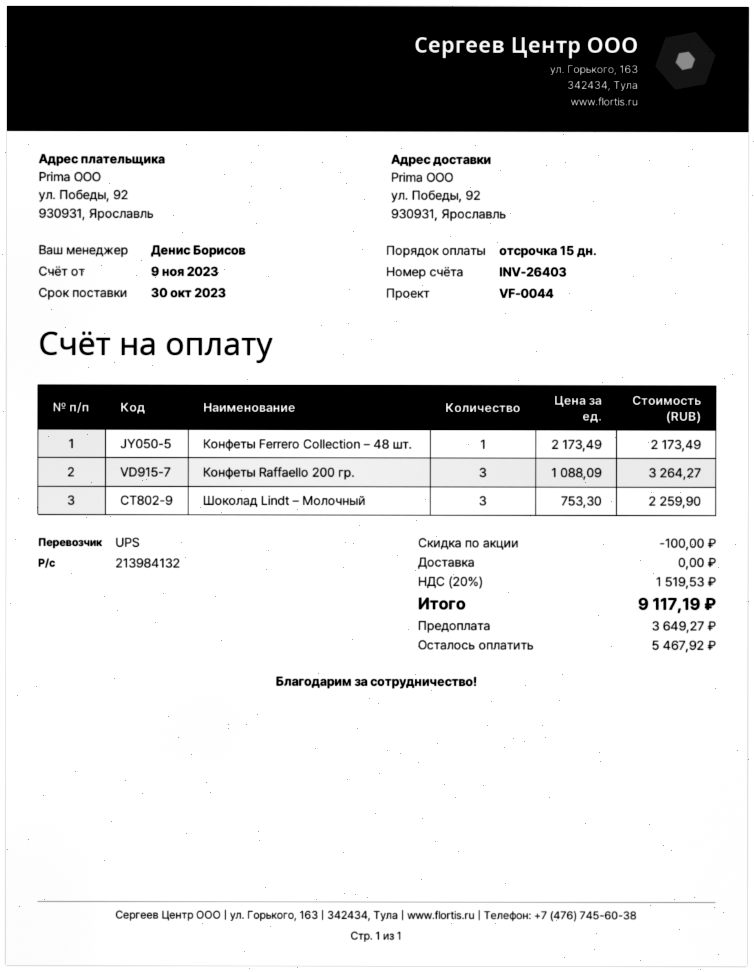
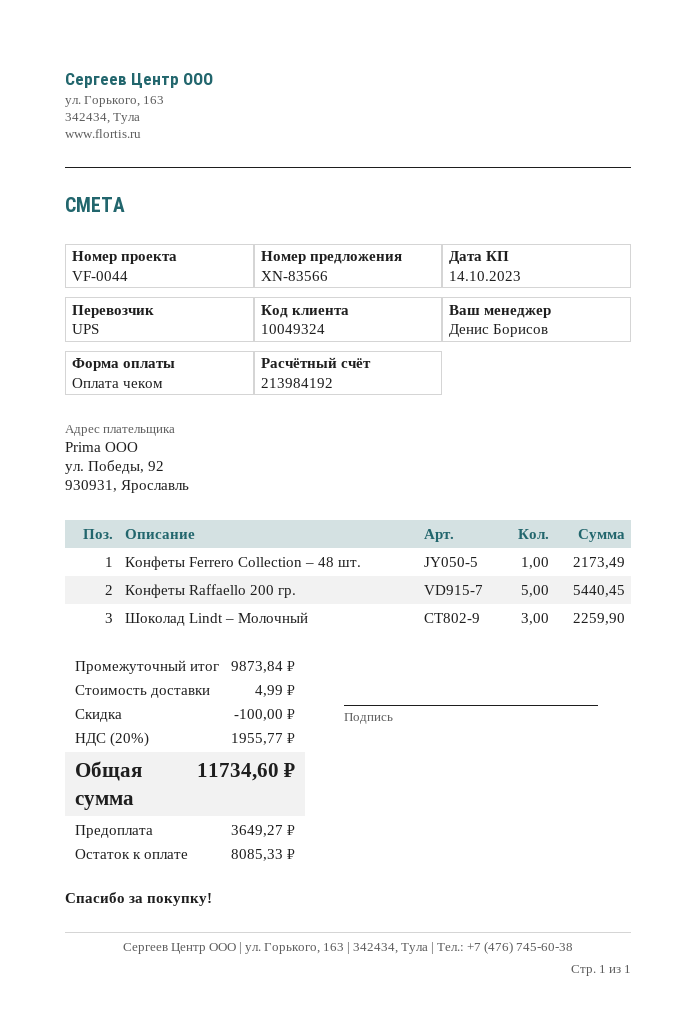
bank account: 213984132 -> 213984192
Конфеты Raffaello 200 гр.: 3 for 3264.27 -> 5 for 5440.45
shipping: 0.00 -> 4.99
tax: 20% = 1519.53 -> 20% = 1955.77
total: 9117.19 -> 11734.60
balance: 5467.92 -> 8085.33

